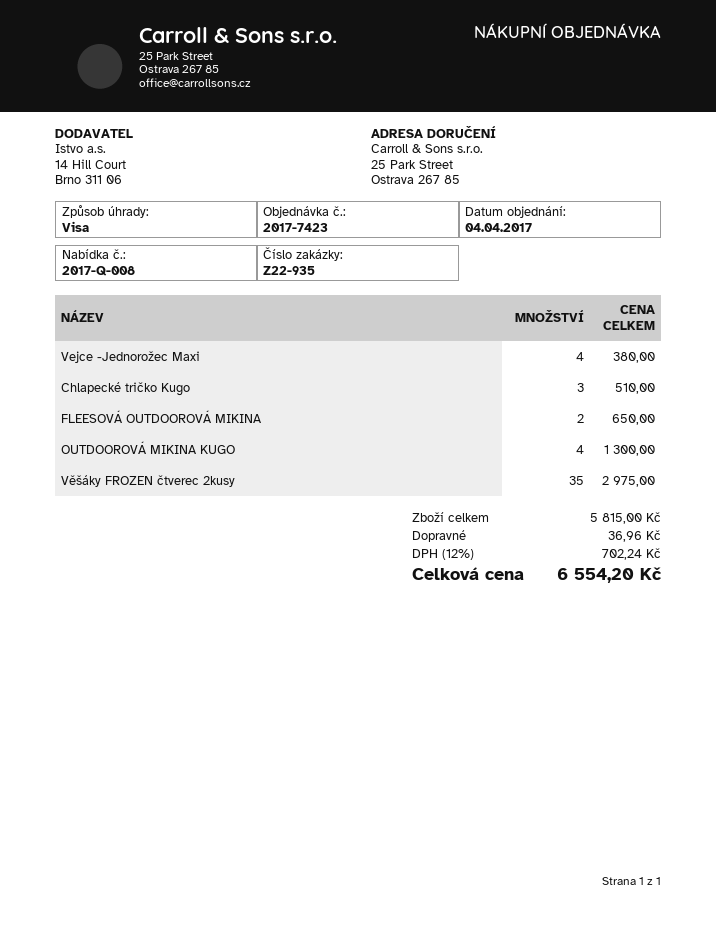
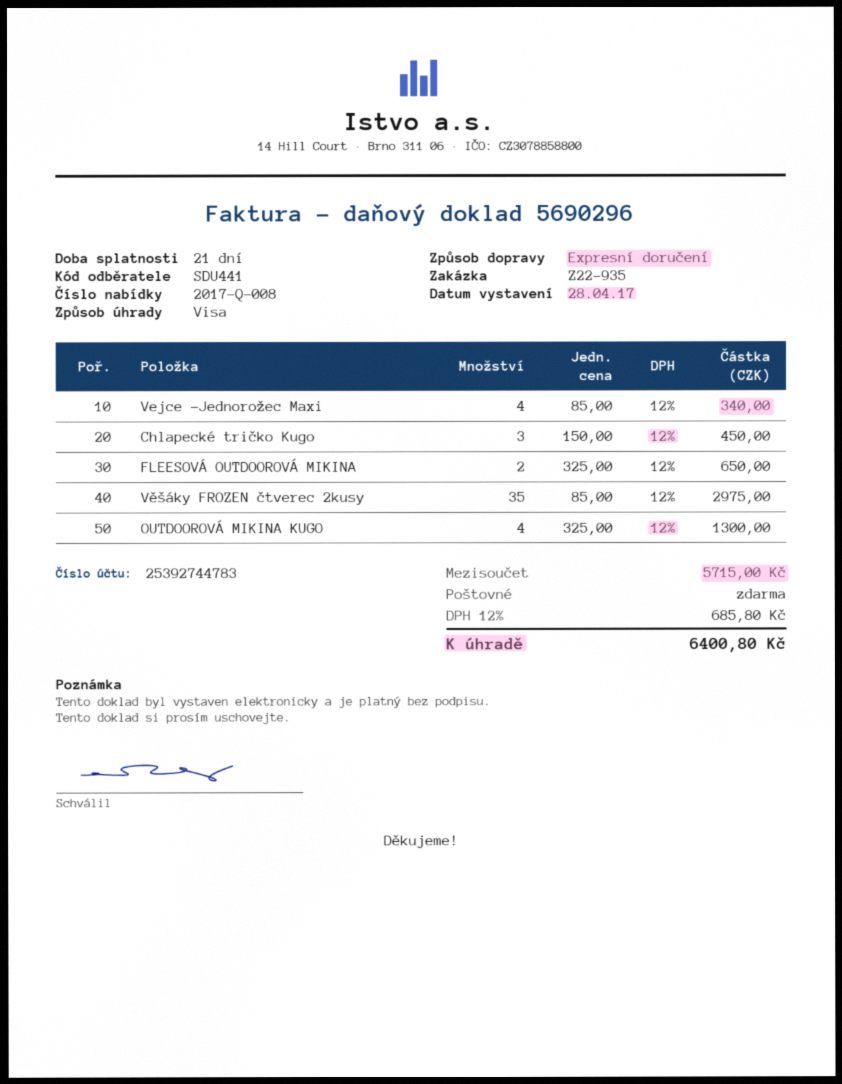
Vejce -Jednorožec Maxi: 4 for 380.00 -> 4 for 340.00
Chlapecké tričko Kugo: 3 for 510.00 -> 3 for 450.00
subtotal: 5815.00 -> 5715.00
shipping: 36.96 -> 0.00
tax: 12% = 702.24 -> 12% = 685.80
total: 6554.20 -> 6400.80

